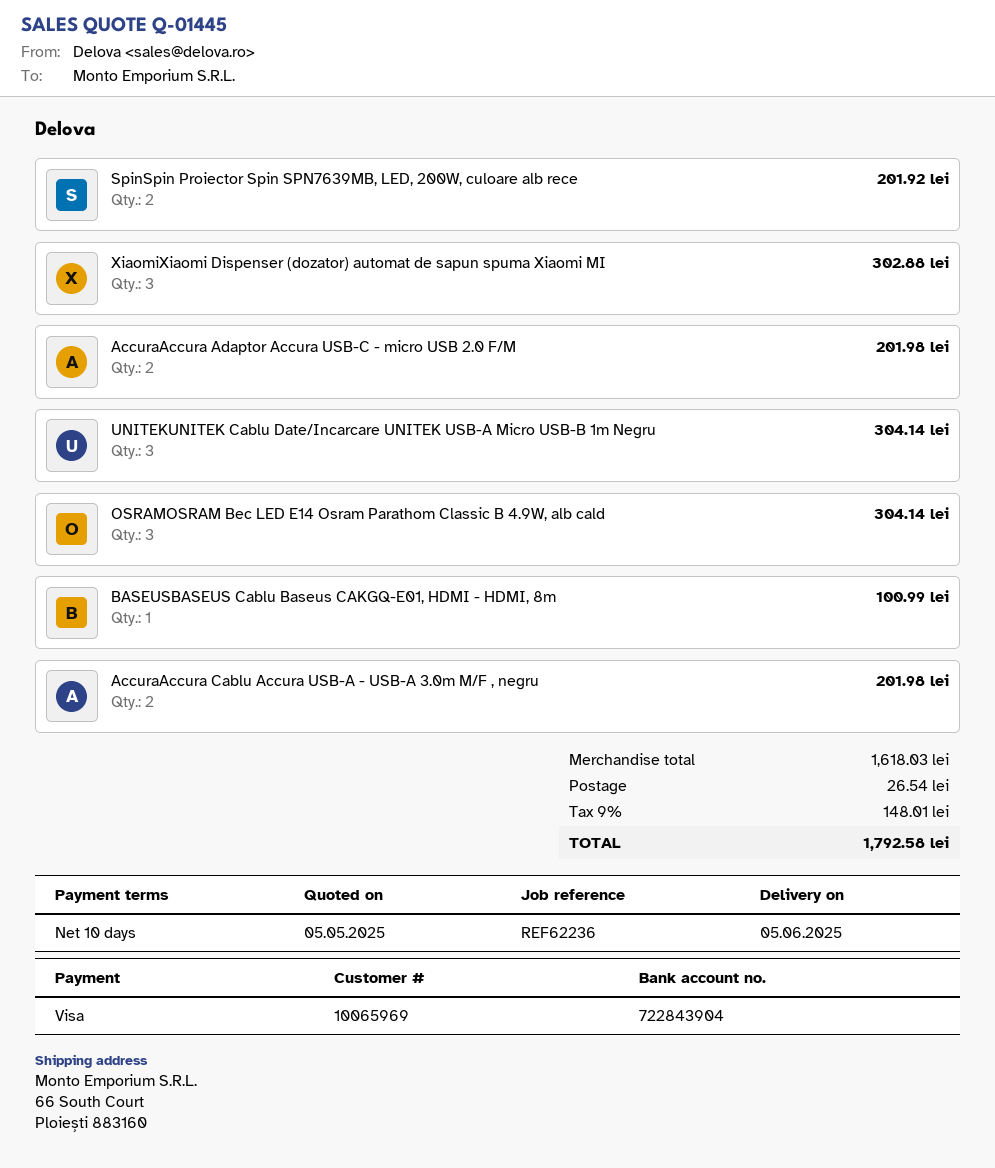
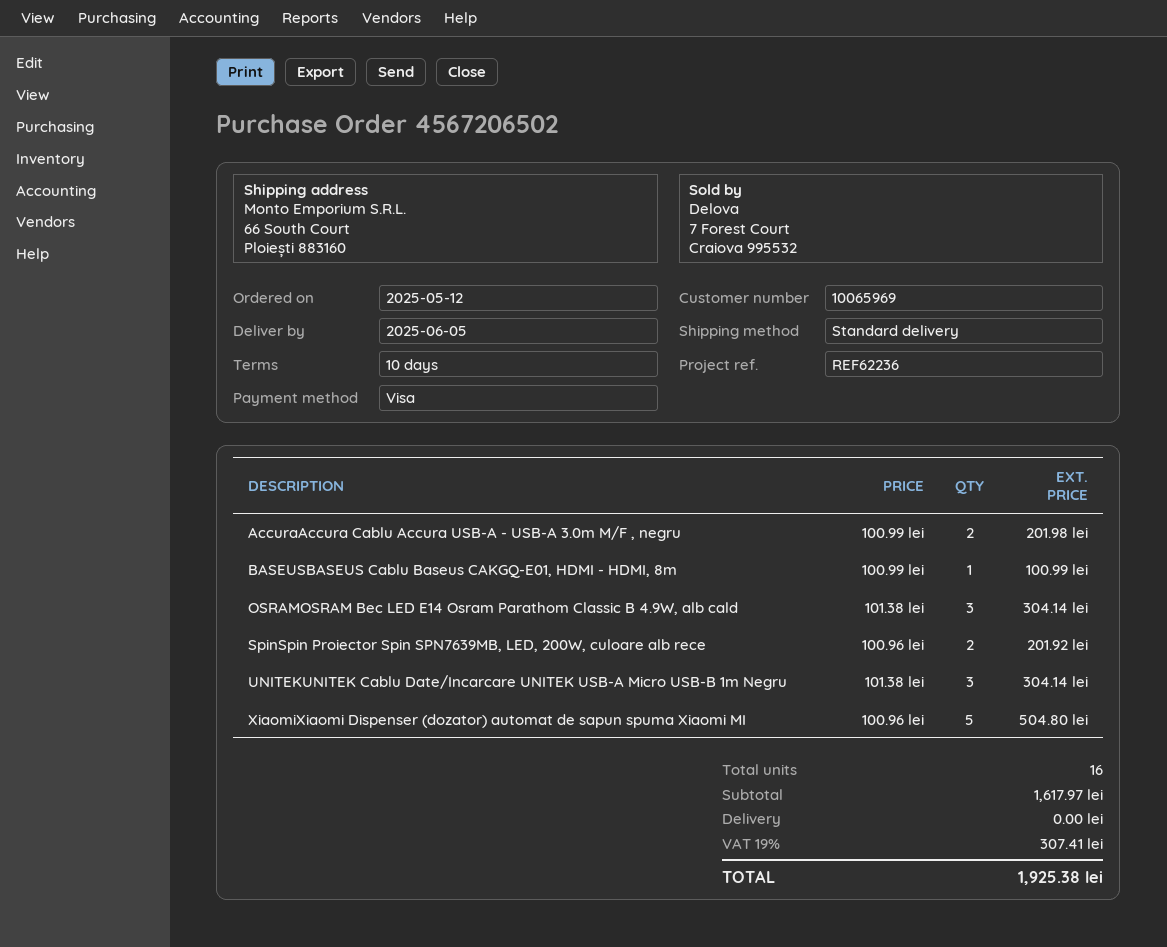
XiaomiXiaomi Dispenser (dozator) automat de sapun spuma Xiaomi MI: 3 for 302.88 -> 5 for 504.80
AccuraAccura Adaptor Accura USB-C - micro USB 2.0 F/M: 2 for 201.98 -> none
subtotal: 1618.03 -> 1617.97
shipping: 26.54 -> 0.00
tax: 9% = 148.01 -> 19% = 307.41
total: 1792.58 -> 1925.38

